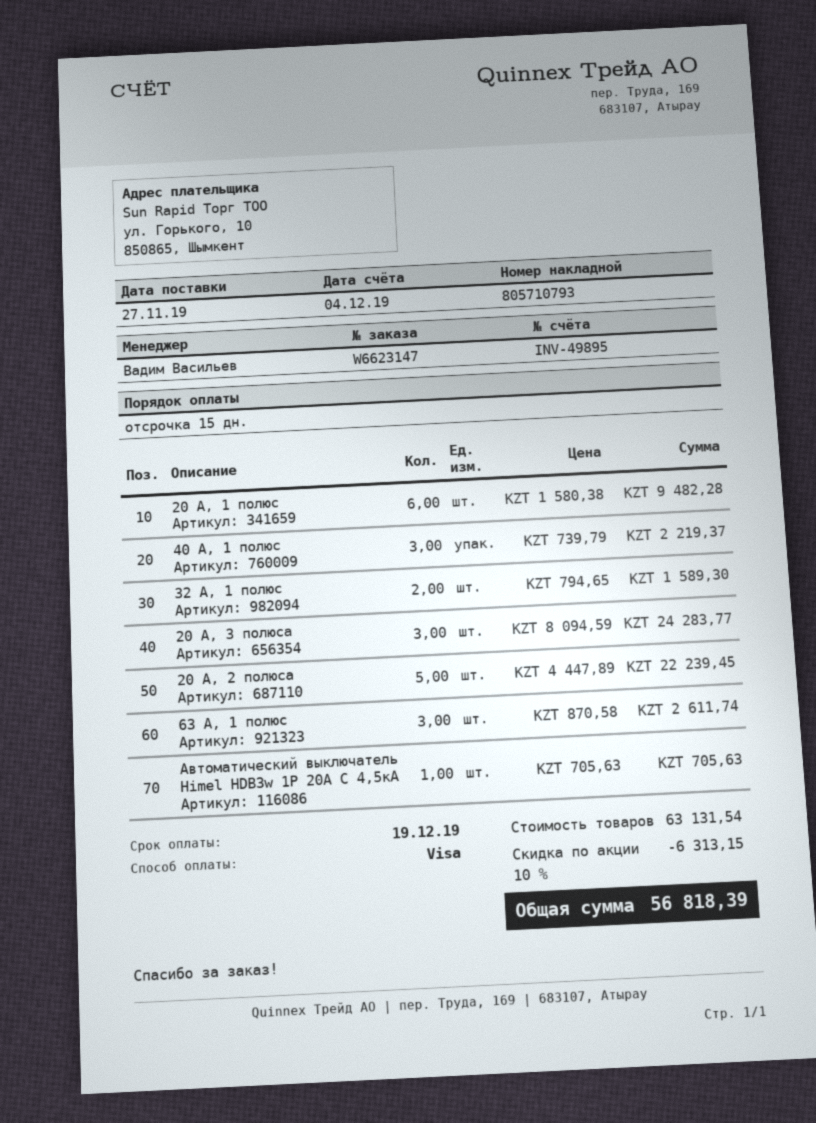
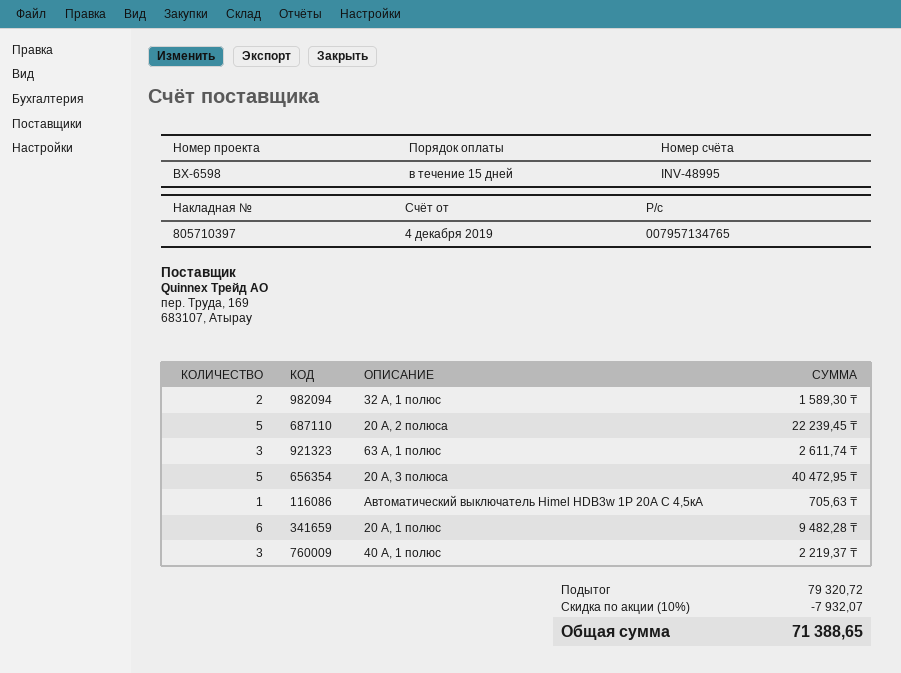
delivery note number: 805710793 -> 805710397
invoice number: INV-49895 -> INV-48995
20 А, 3 полюса: 3 for 24283.77 -> 5 for 40472.95
subtotal: 63131.54 -> 79320.72
discount: 10% = 6313.15 -> 10% = 7932.07
total: 56818.39 -> 71388.65

